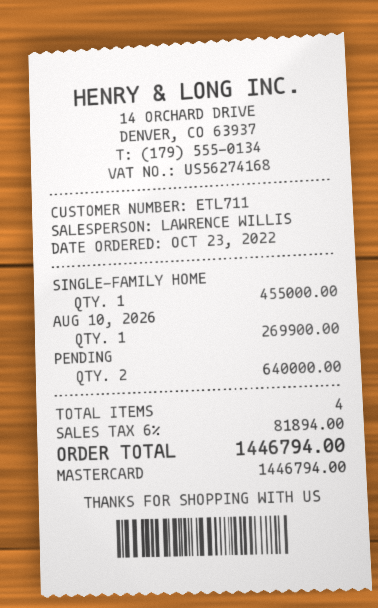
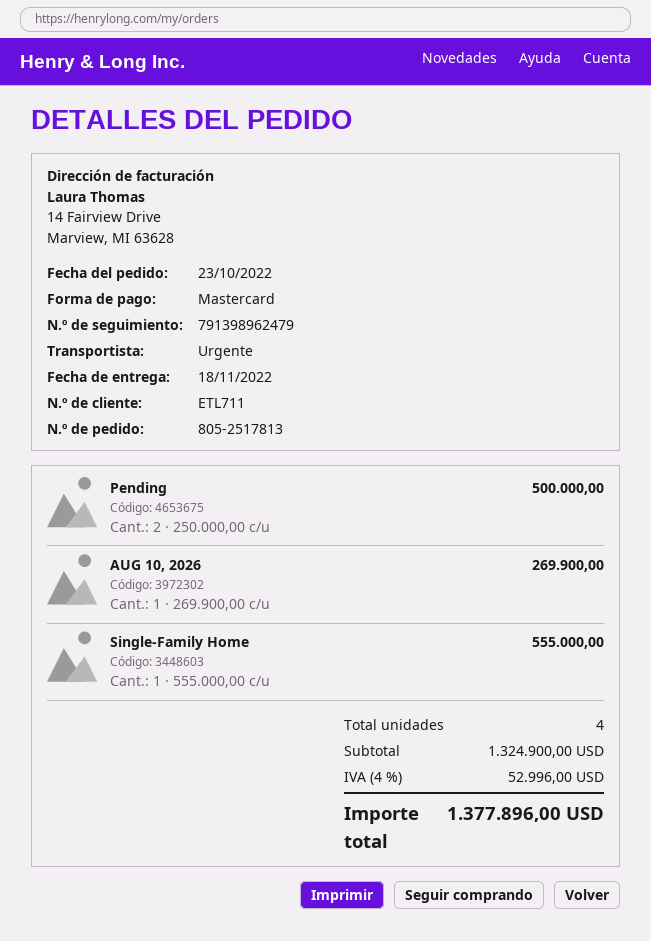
SINGLE-FAMILY HOME: 1 for 455000.00 -> 1 for 555000.00
PENDING: 2 for 640000.00 -> 2 for 500000.00
tax: 6% = 81894.00 -> 4% = 52996.00
total: 1446794.00 -> 1377896.00

